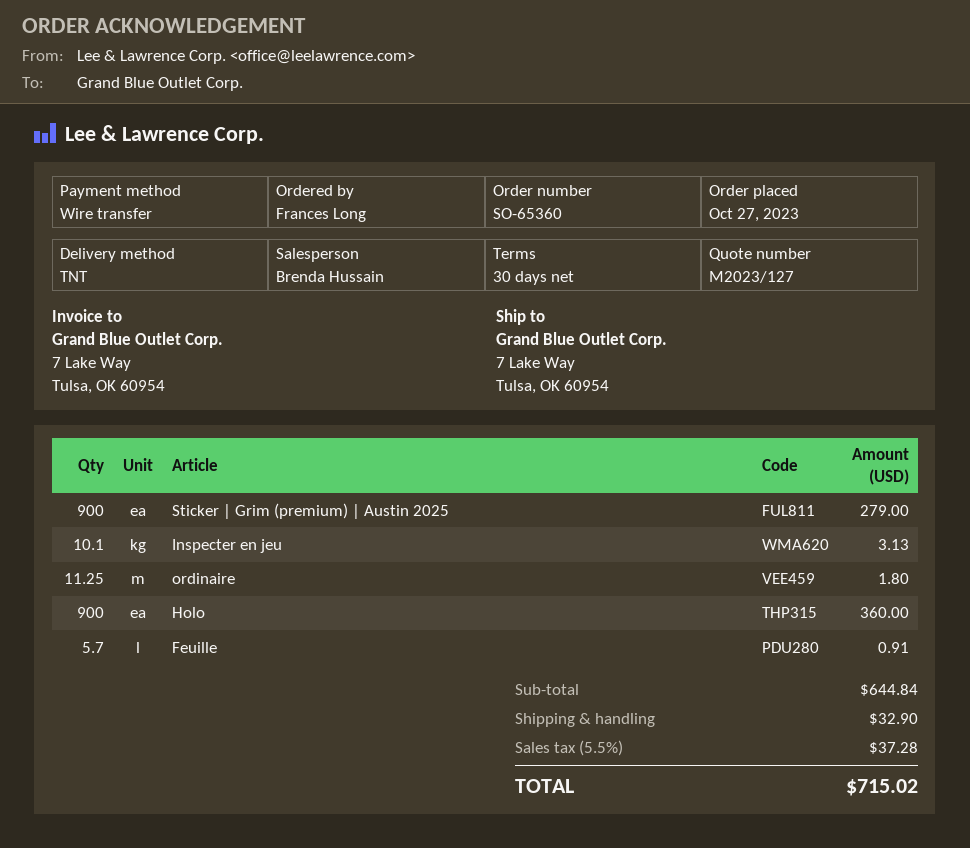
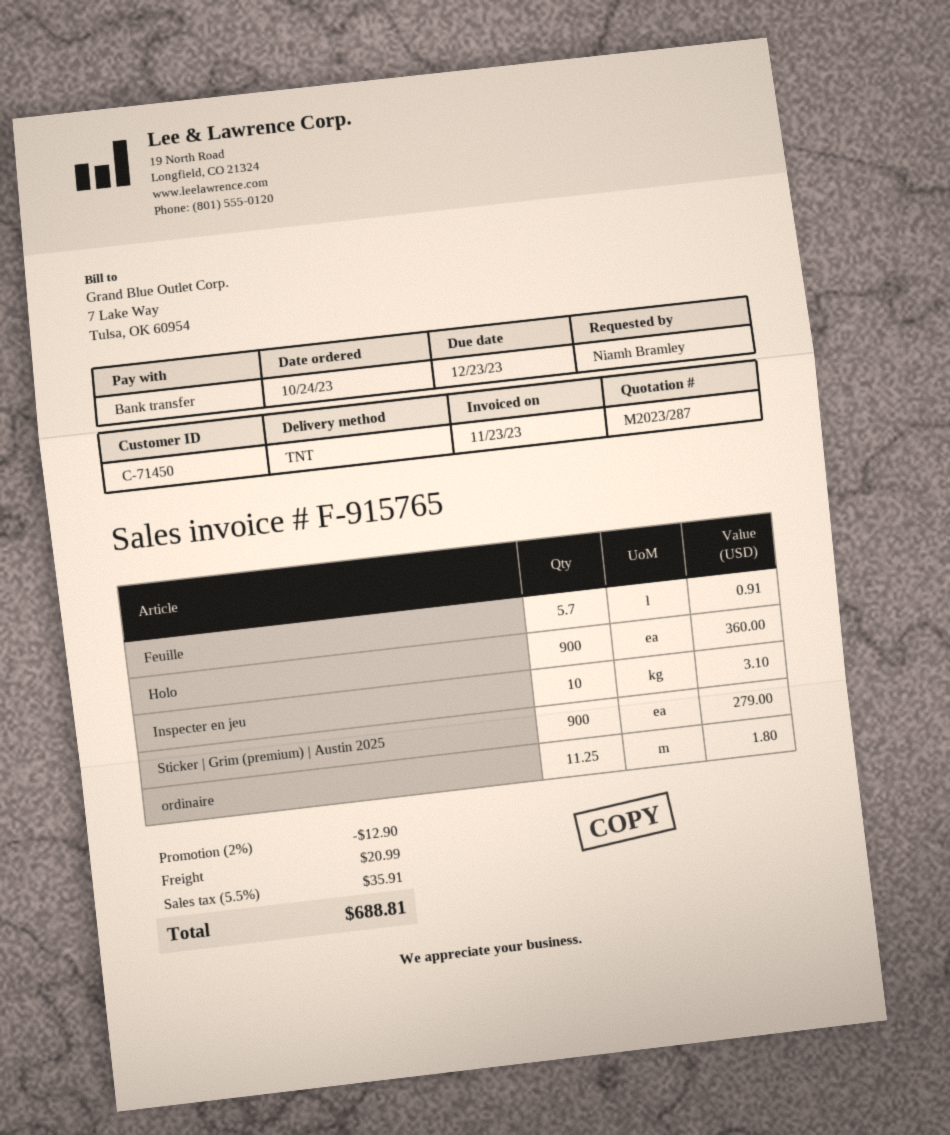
quote number: M2023/127 -> M2023/287
order date: 2023-10-27 -> 2023-10-24
ordered by: Frances Long -> Niamh Bramley
Inspecter en jeu: 10.1 for 3.13 -> 10 for 3.10
discount: none -> 2% = 12.90
shipping: 32.90 -> 20.99
tax: 5.5% = 37.28 -> 5.5% = 35.91
total: 715.02 -> 688.81

